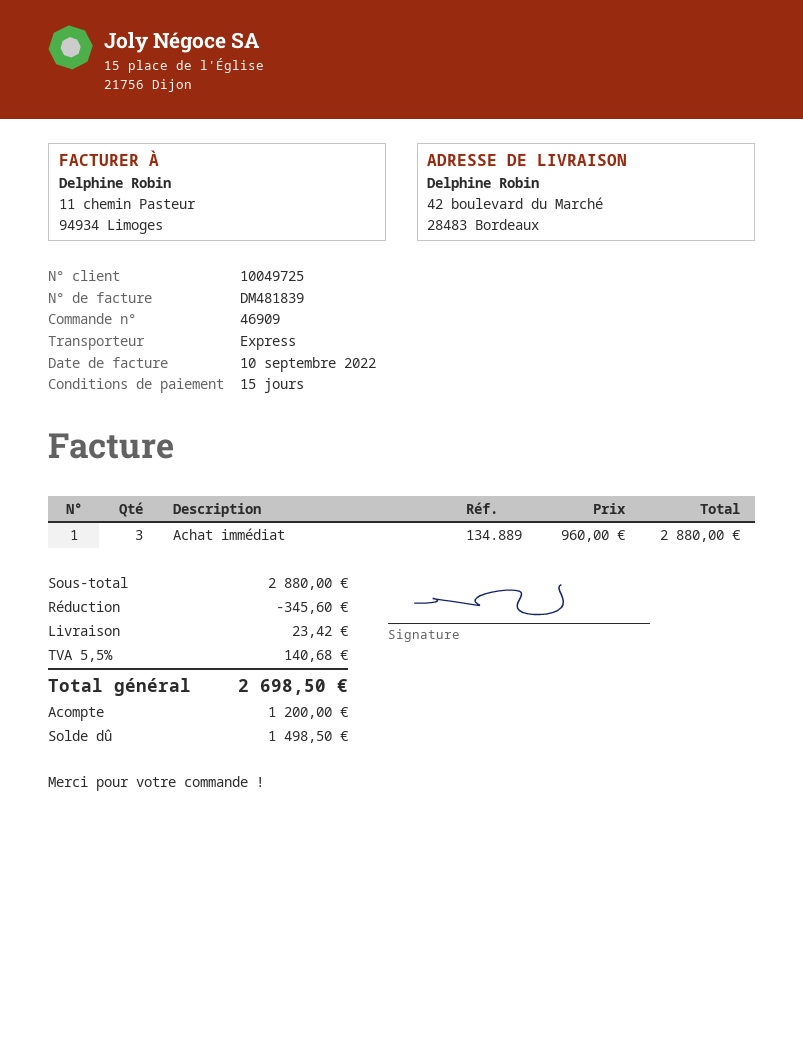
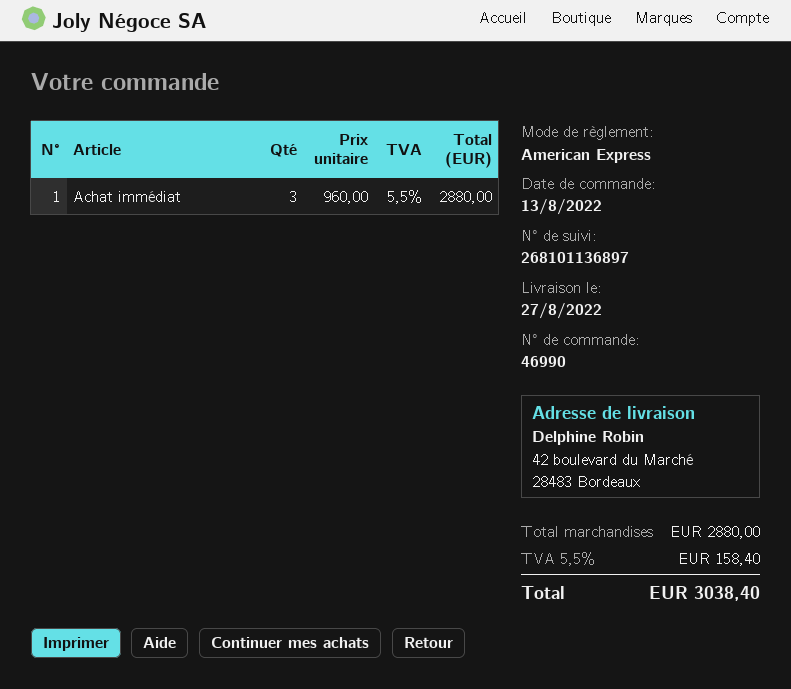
order number: 46909 -> 46990
discount: 345.60 -> none
shipping: 23.42 -> none
tax: 5.5% = 140.68 -> 5.5% = 158.40
total: 2698.50 -> 3038.40

